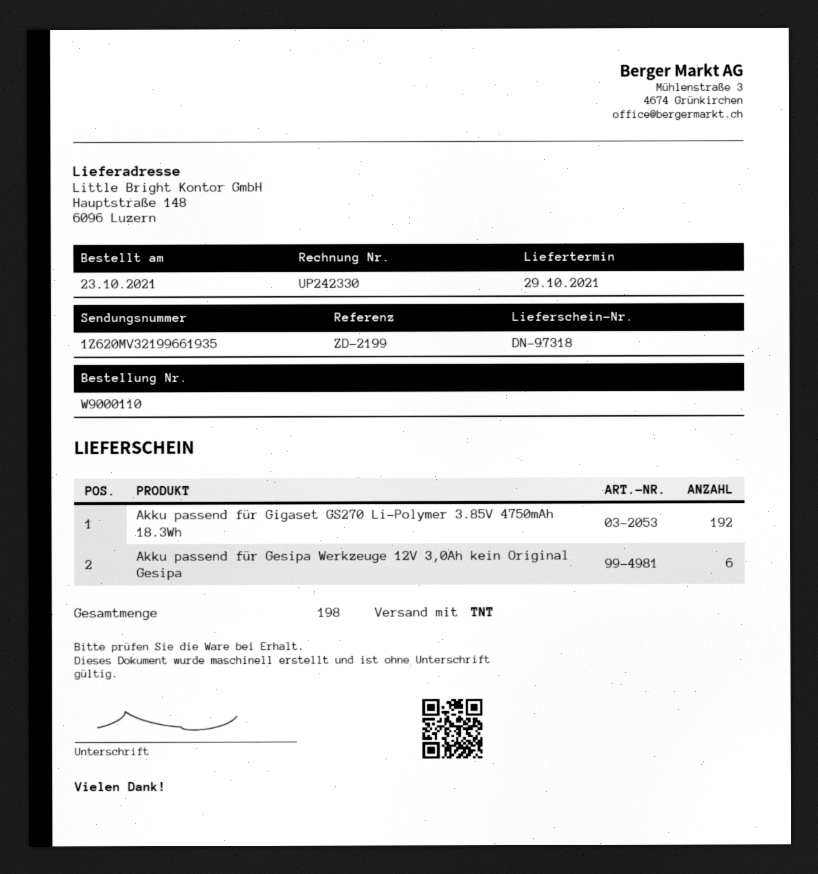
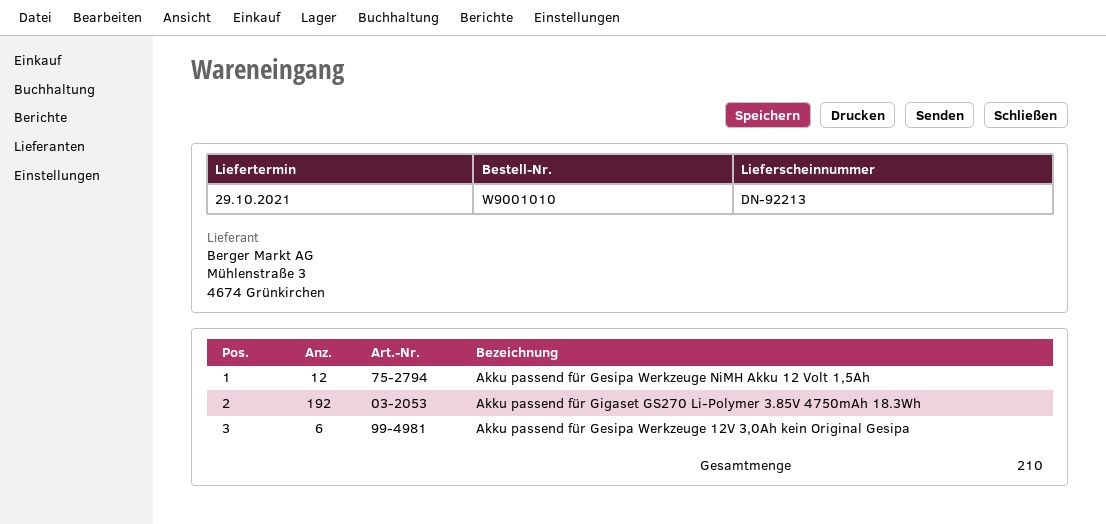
order number: W9000110 -> W9001010
delivery note number: DN-97318 -> DN-92213
Akku passend für Gesipa Werkzeuge NiMH Akku 12 Volt 1,5Ah: none -> 12
total quantity: 198 -> 210

